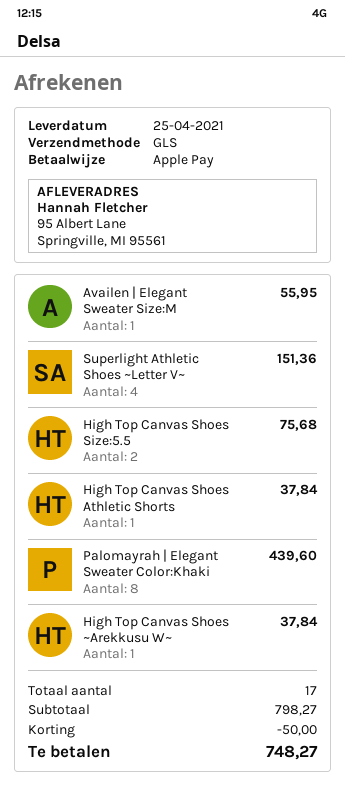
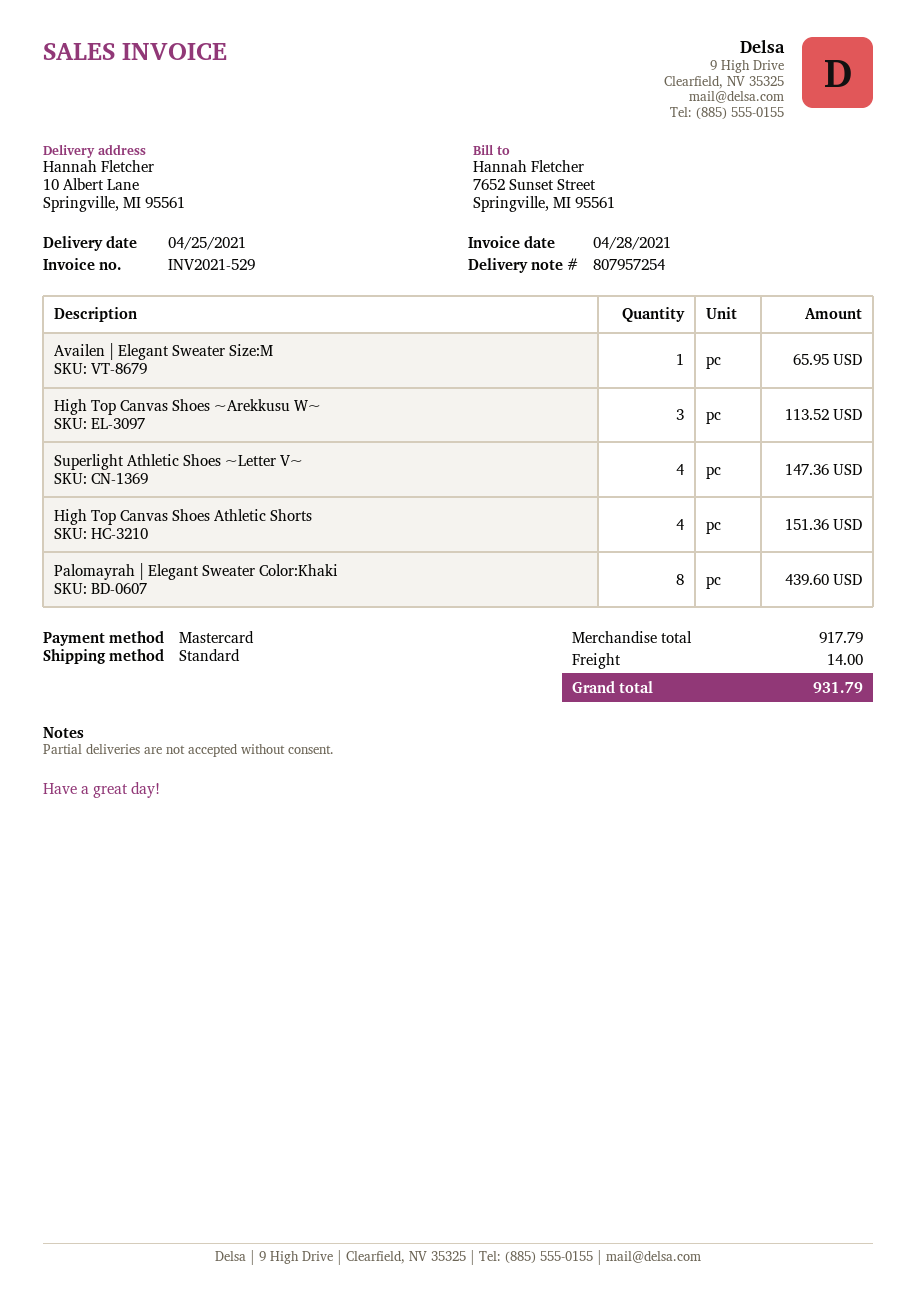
payment method: Apple Pay -> Mastercard
shipping method: GLS -> standard
ship to: 95 Albert Lane, Springville, MI 95561 -> 10 Albert Lane, Springville, MI 95561
Availen | Elegant Sweater Size:M: 1 for 55.95 -> 1 for 65.95
Superlight Athletic Shoes ~Letter V~: 4 for 151.36 -> 4 for 147.36
High Top Canvas Shoes Size:5.5: 2 for 75.68 -> none
High Top Canvas Shoes Athletic Shorts: 1 for 37.84 -> 4 for 151.36
High Top Canvas Shoes ~Arekkusu W~: 1 for 37.84 -> 3 for 113.52
subtotal: 798.27 -> 917.79
discount: 50.00 -> none
shipping: none -> 14.00
total: 748.27 -> 931.79

